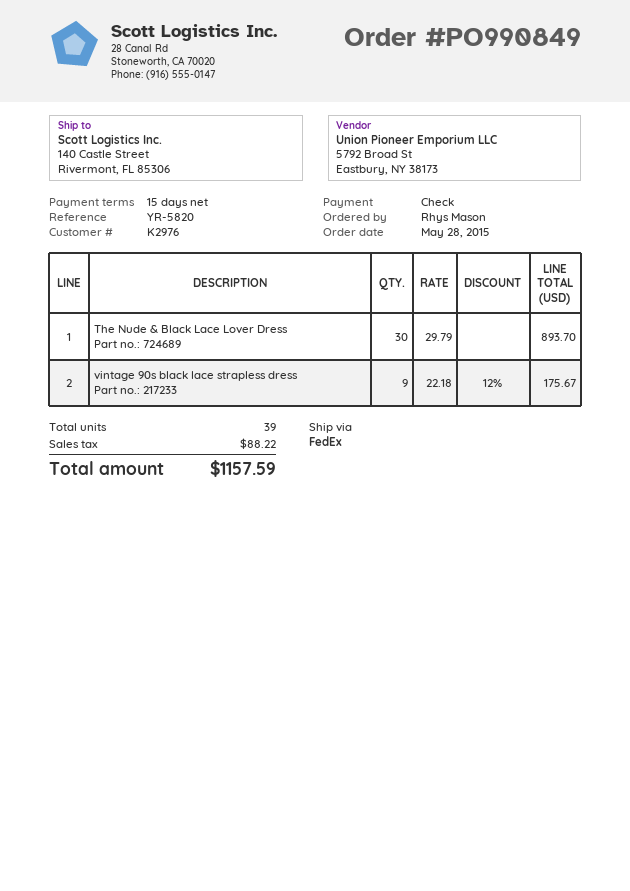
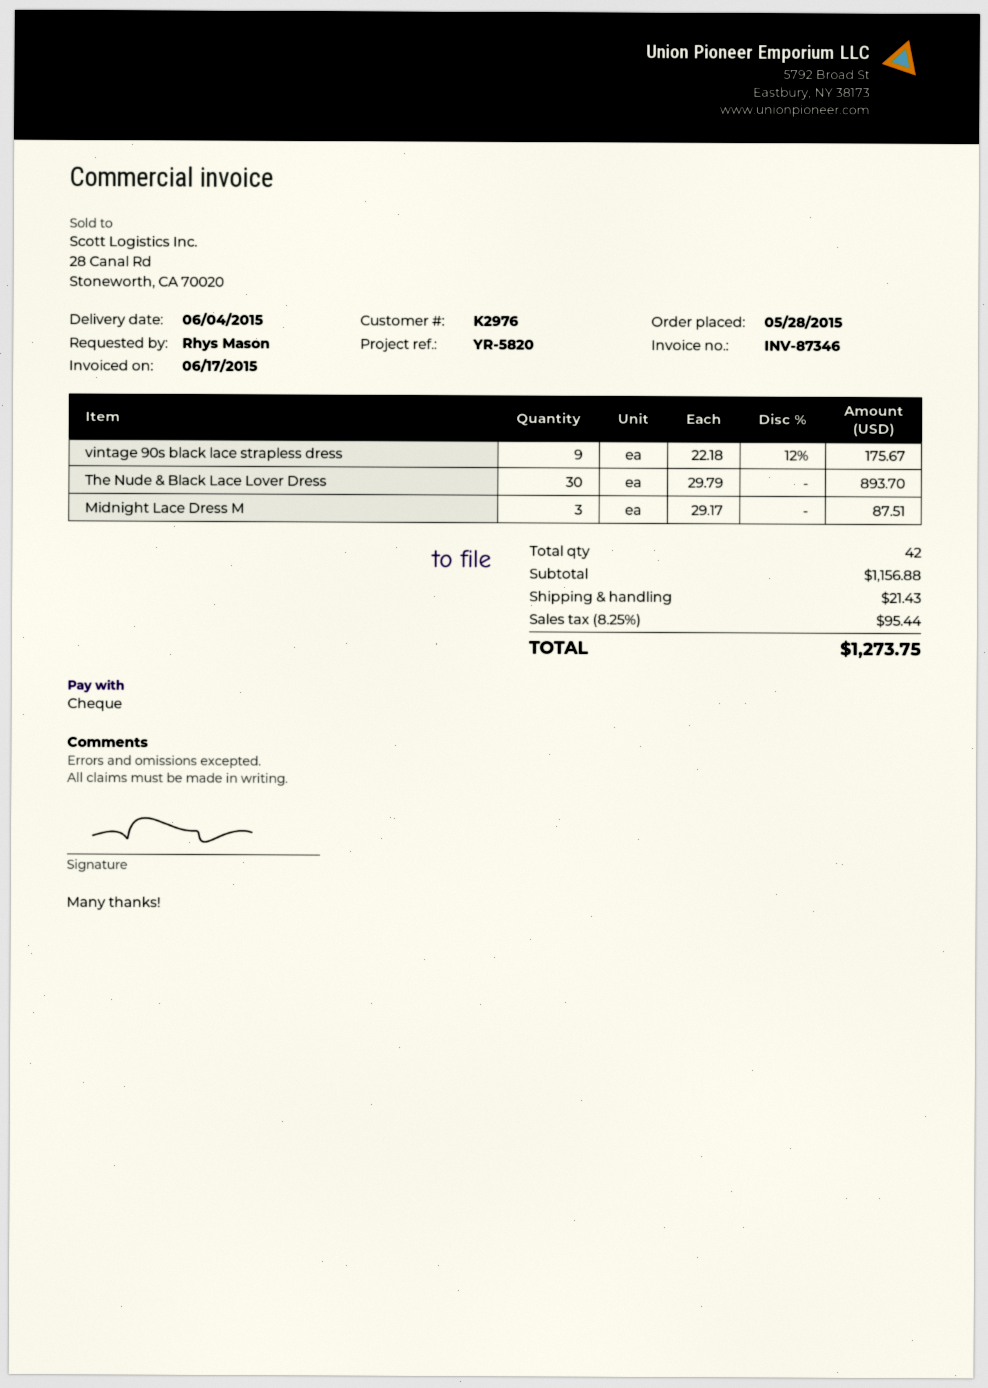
Midnight Lace Dress M: none -> 3 x 29.17 = 87.51
total quantity: 39 -> 42
shipping: none -> 21.43
tax: 88.22 -> 95.44
total: 1157.59 -> 1273.75

